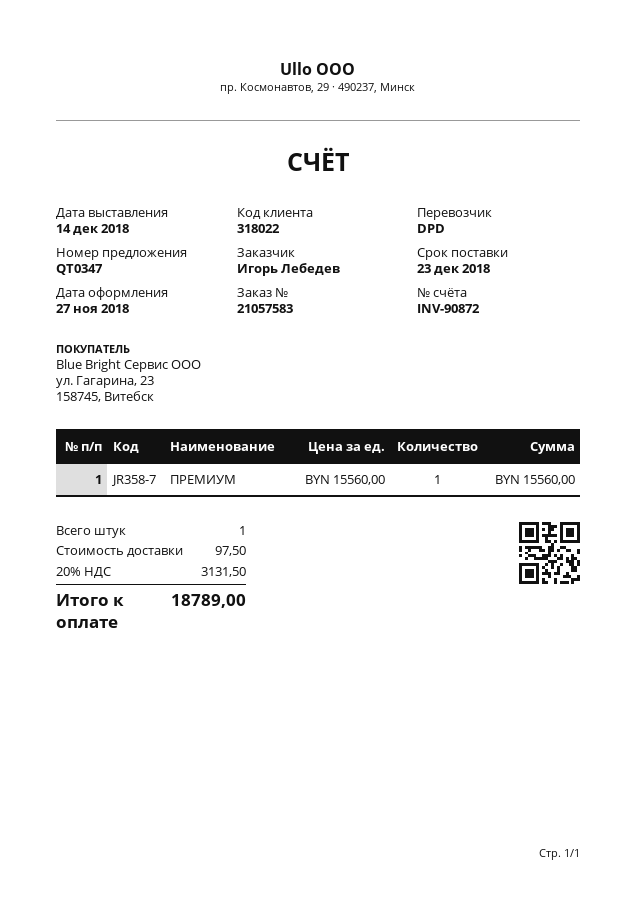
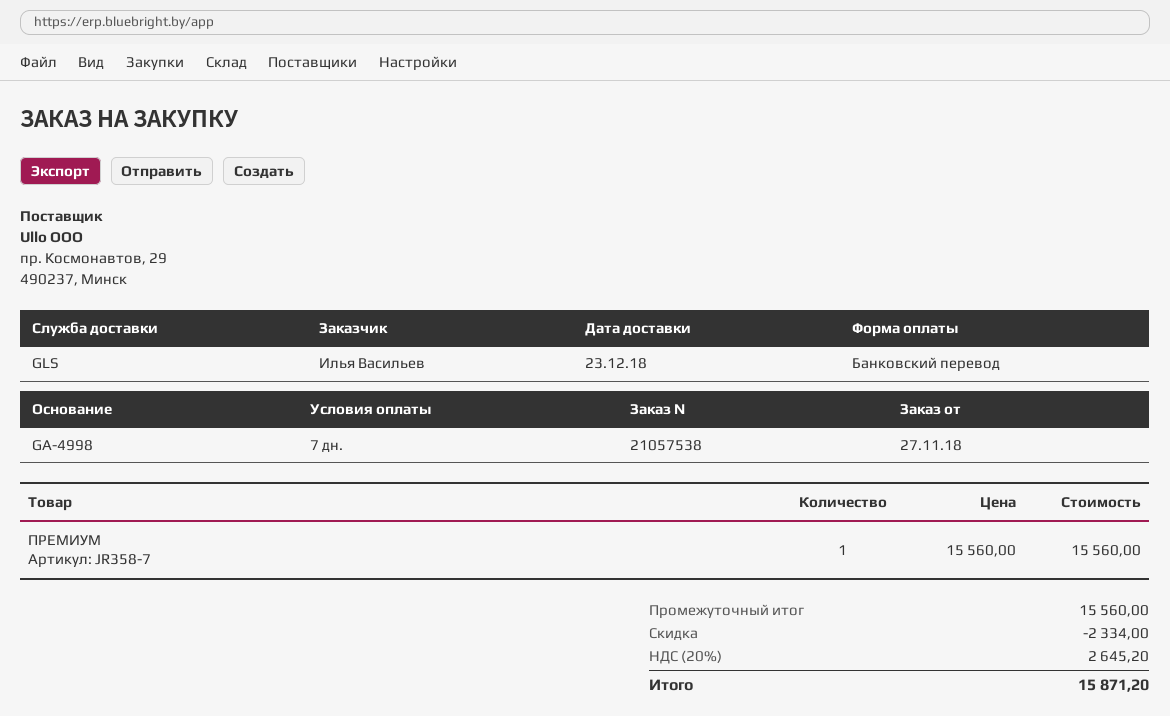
order number: 21057583 -> 21057538
ordered by: Игорь Лебедев -> Илья Васильев
shipping method: DPD -> GLS
discount: none -> 2334.00
shipping: 97.50 -> none
tax: 20% = 3131.50 -> 20% = 2645.20
total: 18789.00 -> 15871.20

